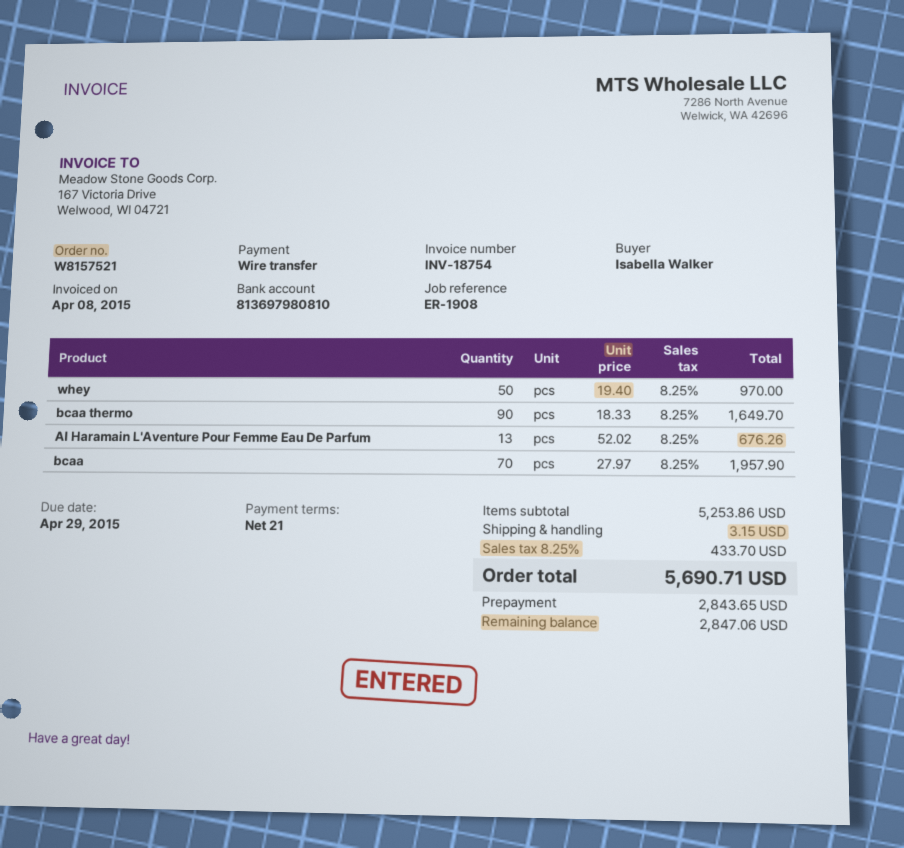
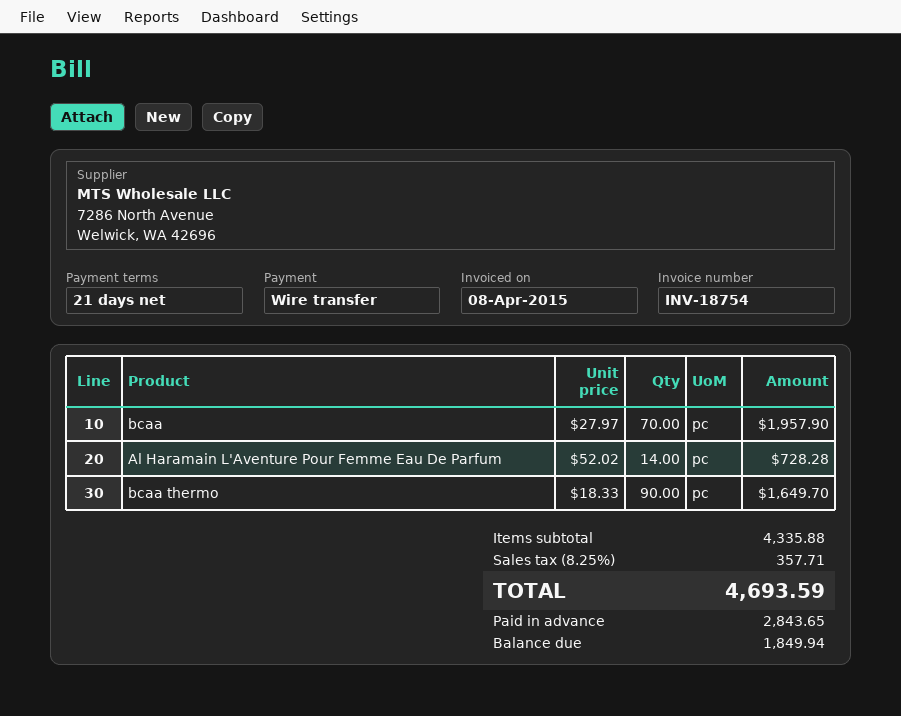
whey: 50 x 19.40 = 970.00 -> none
Al Haramain L'Aventure Pour Femme Eau De Parfum: 13 x 52.02 = 676.26 -> 14 x 52.02 = 728.28
subtotal: 5253.86 -> 4335.88
shipping: 3.15 -> none
tax: 8.25% = 433.70 -> 8.25% = 357.71
total: 5690.71 -> 4693.59
balance: 2847.06 -> 1849.94

